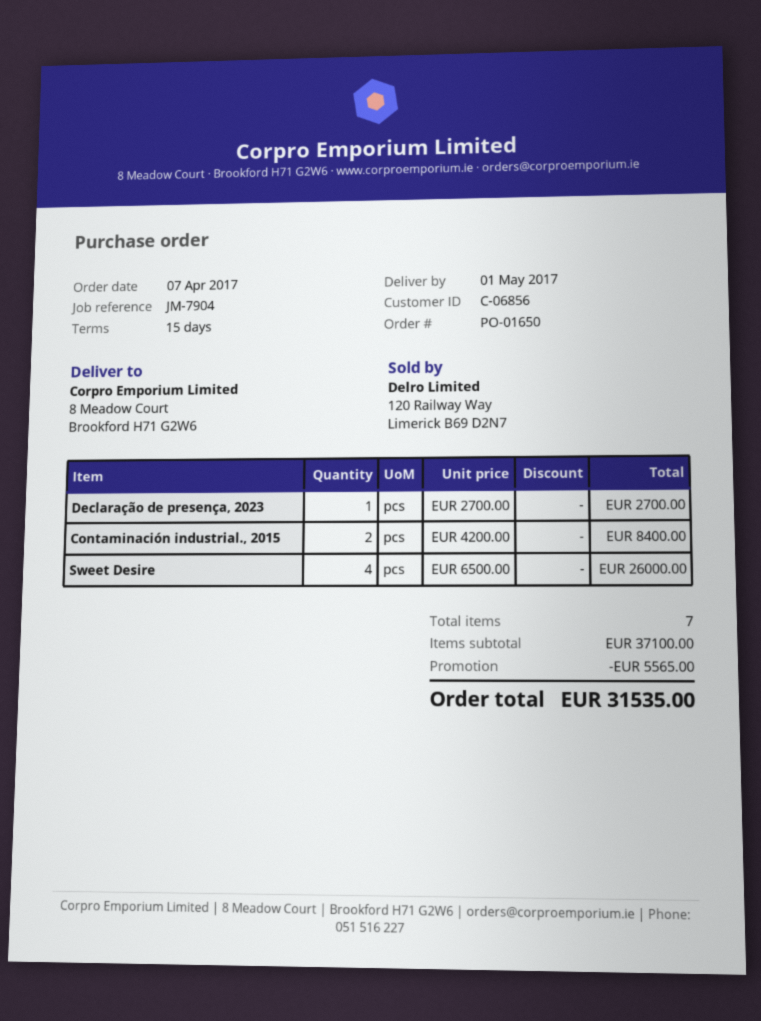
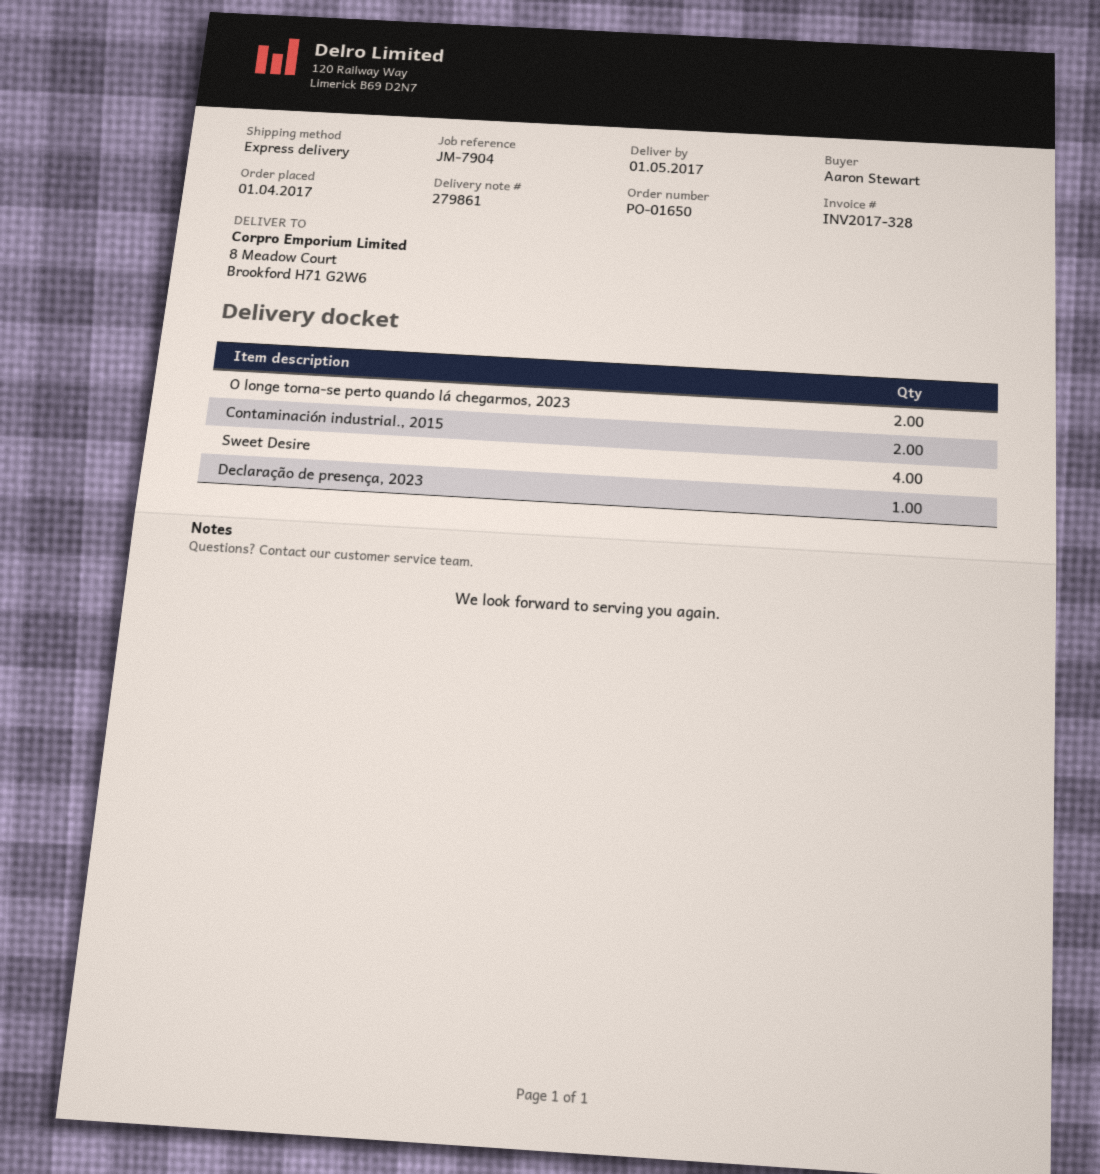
order date: 2017-04-07 -> 2017-04-01
O longe torna-se perto quando lá chegarmos, 2023: none -> 2

